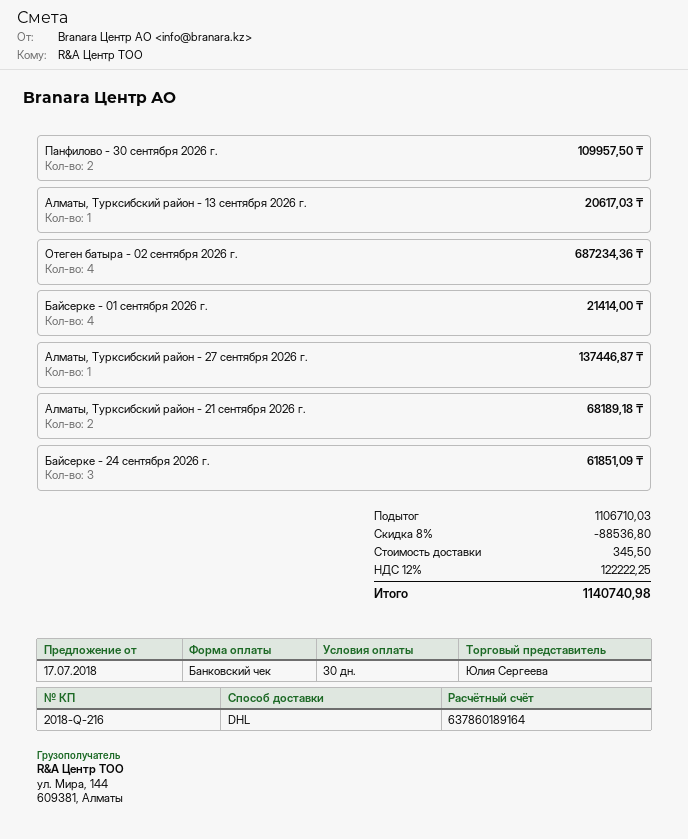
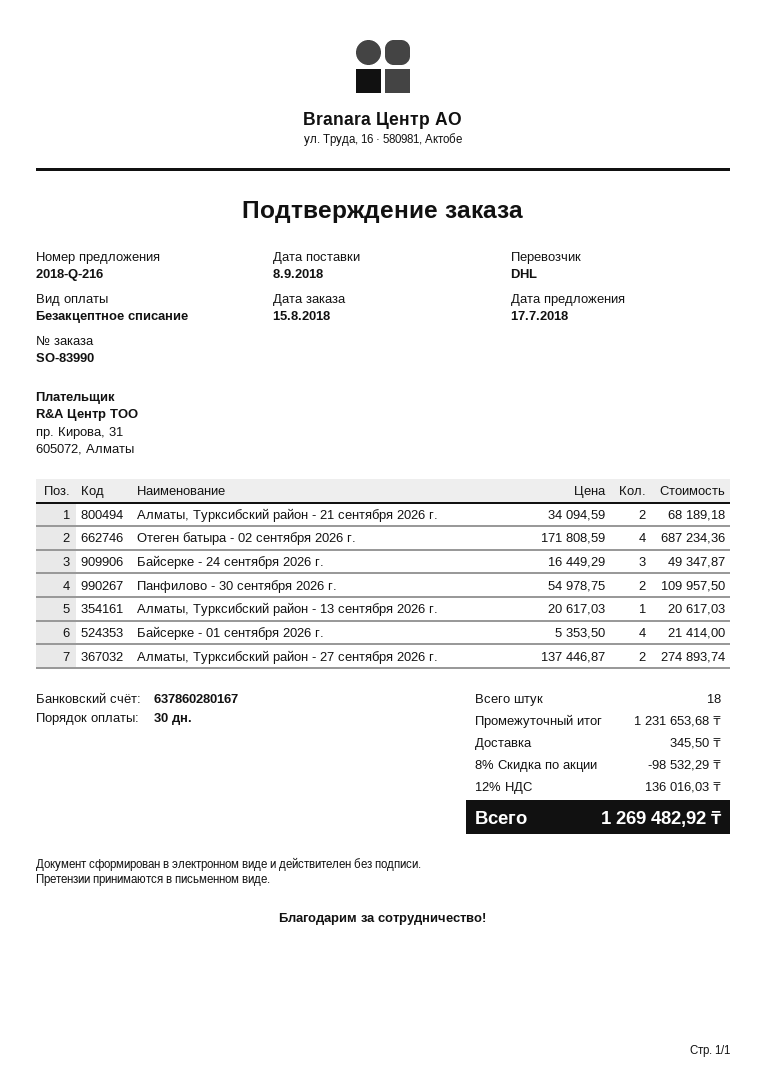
payment method: cheque -> direct debit
bank account: 637860189164 -> 637860280167
Алматы, Турксибский район - 27 сентября 2026 г.: 1 for 137446.87 -> 2 for 274893.74
Байсерке - 24 сентября 2026 г.: 3 for 61851.09 -> 3 for 49347.87
subtotal: 1106710.03 -> 1231653.68
discount: 8% = 88536.80 -> 8% = 98532.29
tax: 12% = 122222.25 -> 12% = 136016.03
total: 1140740.98 -> 1269482.92

